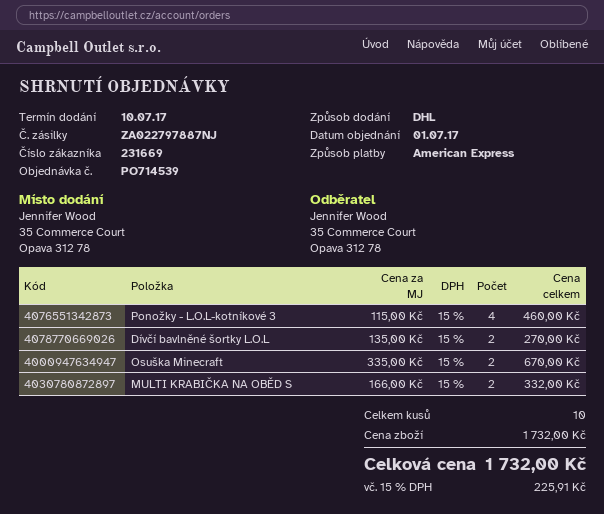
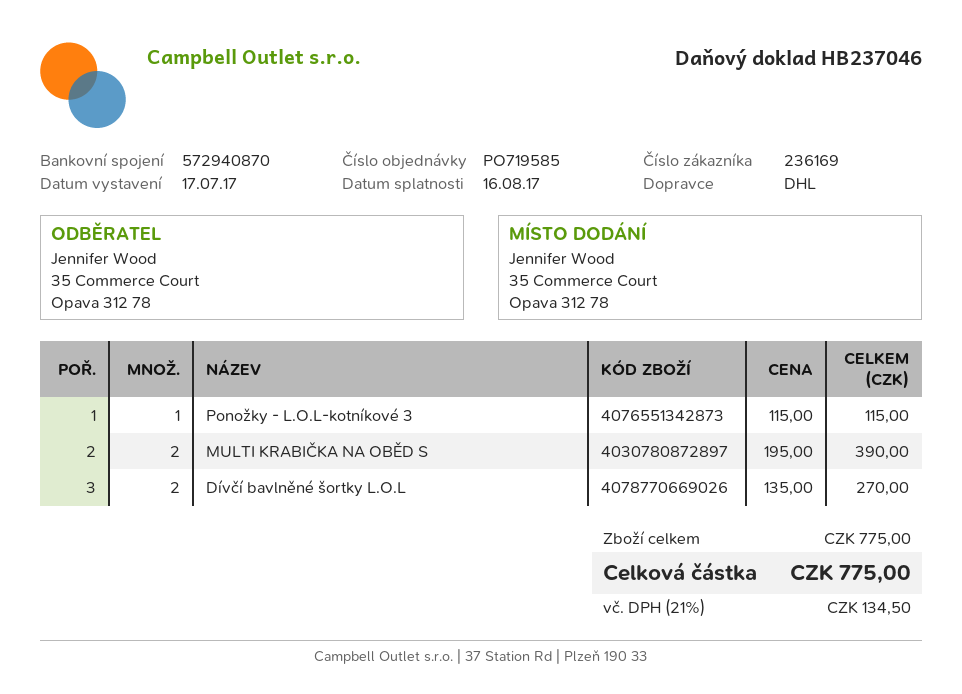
order number: PO714539 -> PO719585
customer number: 231669 -> 236169
Ponožky - L.O.L-kotníkové 3: 4 x 115.00 = 460.00 -> 1 x 115.00 = 115.00
Osuška Minecraft: 2 x 335.00 = 670.00 -> none
MULTI KRABIČKA NA OBĚD S: 2 x 166.00 = 332.00 -> 2 x 195.00 = 390.00
subtotal: 1732.00 -> 775.00
tax: 15% = 225.91 -> 21% = 134.50
total: 1732.00 -> 775.00

